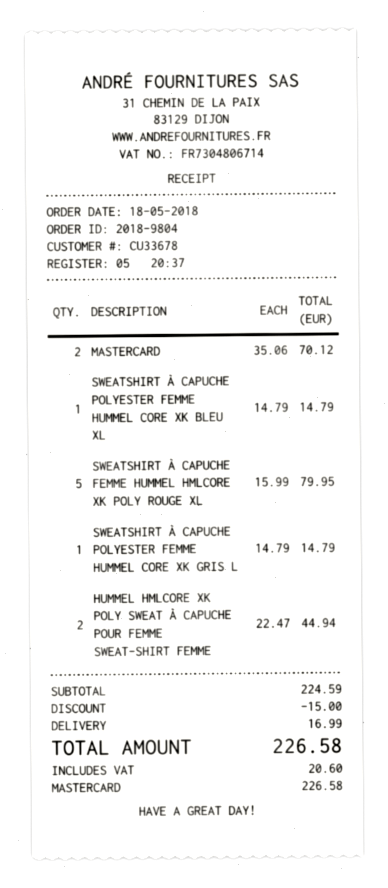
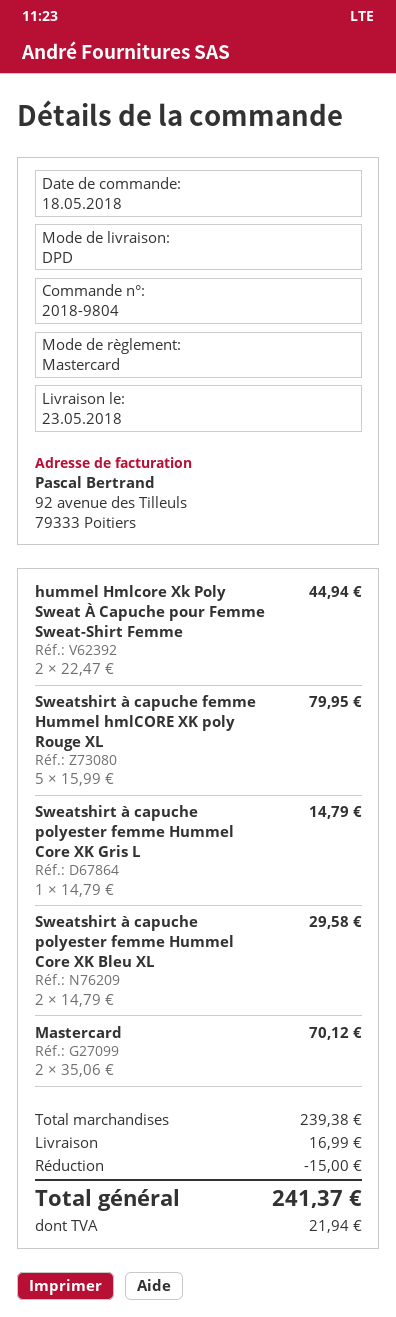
SWEATSHIRT À CAPUCHE POLYESTER FEMME HUMMEL CORE XK BLEU XL: 1 x 14.79 = 14.79 -> 2 x 14.79 = 29.58
subtotal: 224.59 -> 239.38
tax: 20.60 -> 21.94
total: 226.58 -> 241.37

